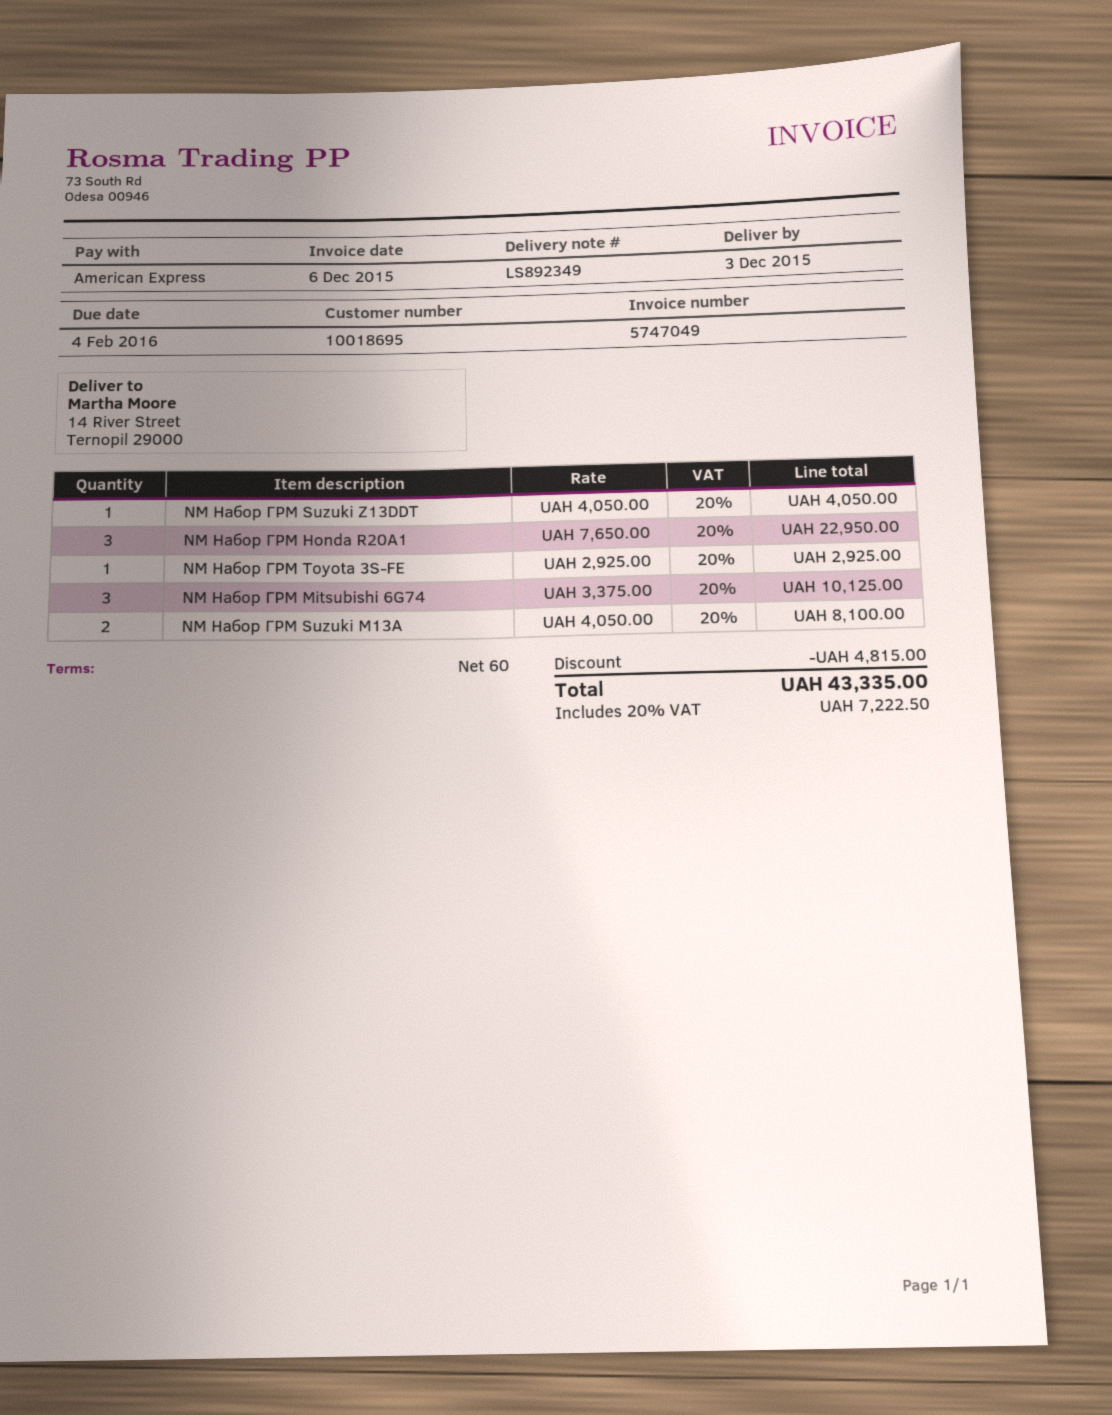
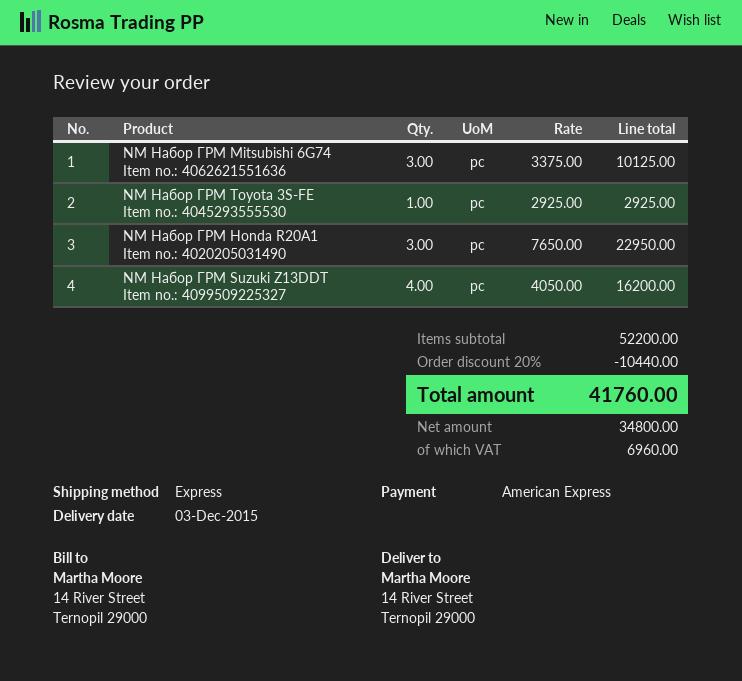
NM Набор ГРМ Suzuki Z13DDT: 1 x 4050.00 = 4050.00 -> 4 x 4050.00 = 16200.00
NM Набор ГРМ Suzuki M13A: 2 x 4050.00 = 8100.00 -> none
discount: 4815.00 -> 10440.00
tax: 7222.50 -> 6960.00
total: 43335.00 -> 41760.00

